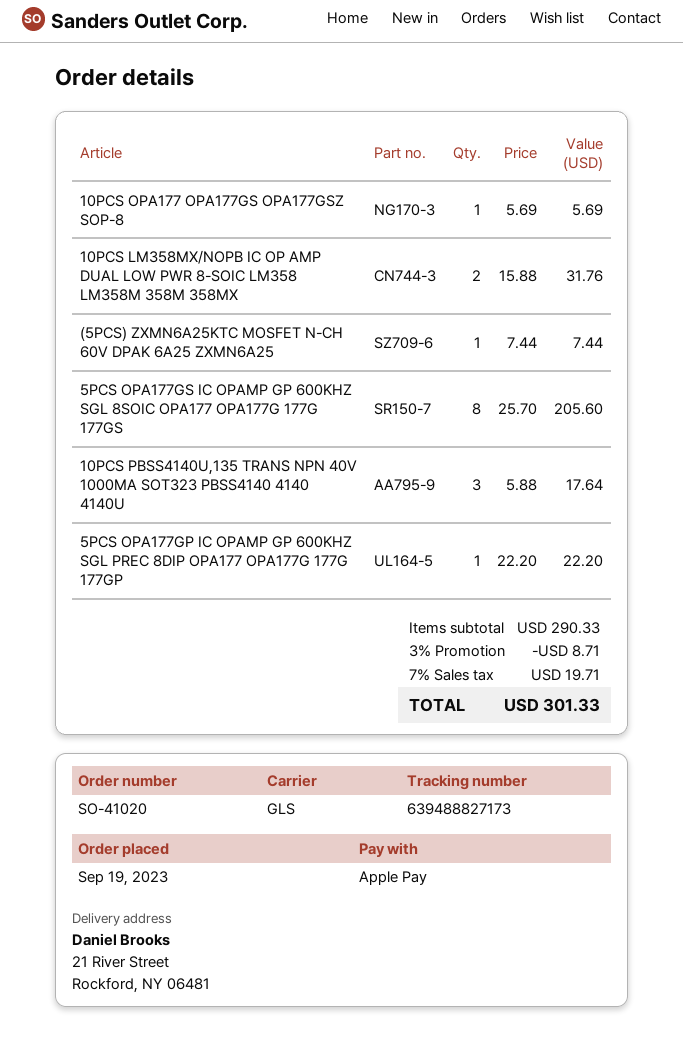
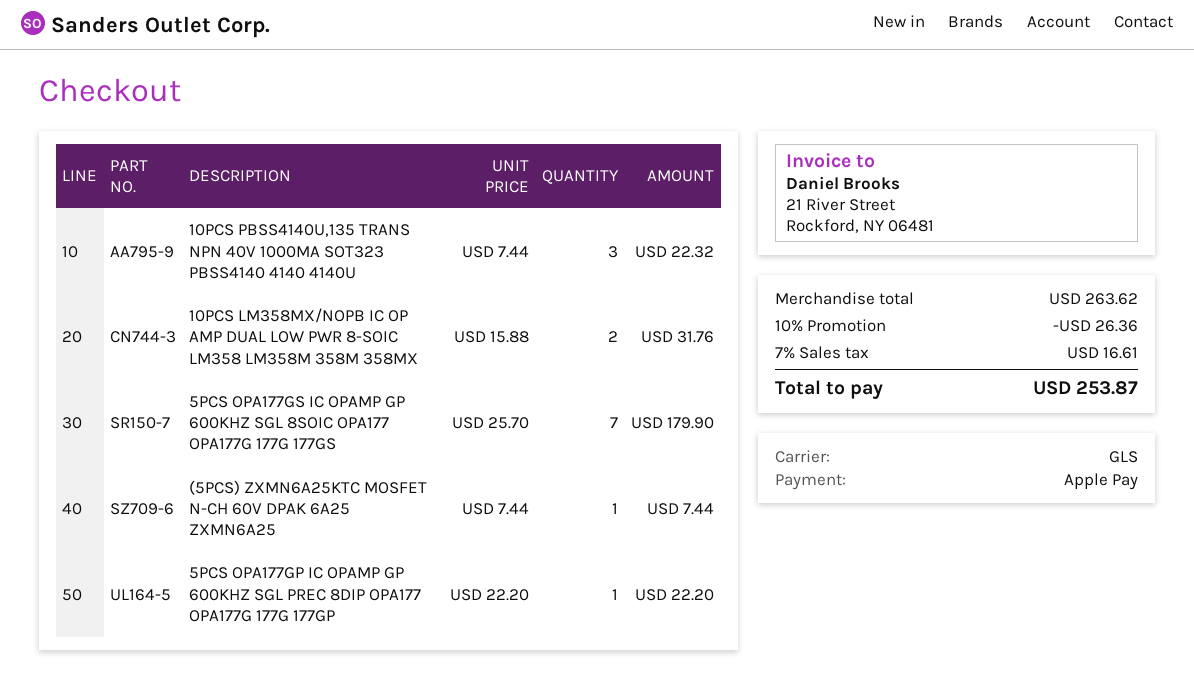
10PCS OPA177 OPA177GS OPA177GSZ SOP-8: 1 x 5.69 = 5.69 -> none
5PCS OPA177GS IC OPAMP GP 600KHZ SGL 8SOIC OPA177 OPA177G 177G 177GS: 8 x 25.70 = 205.60 -> 7 x 25.70 = 179.90
10PCS PBSS4140U,135 TRANS NPN 40V 1000MA SOT323 PBSS4140 4140 4140U: 3 x 5.88 = 17.64 -> 3 x 7.44 = 22.32
subtotal: 290.33 -> 263.62
discount: 3% = 8.71 -> 10% = 26.36
tax: 7% = 19.71 -> 7% = 16.61
total: 301.33 -> 253.87

